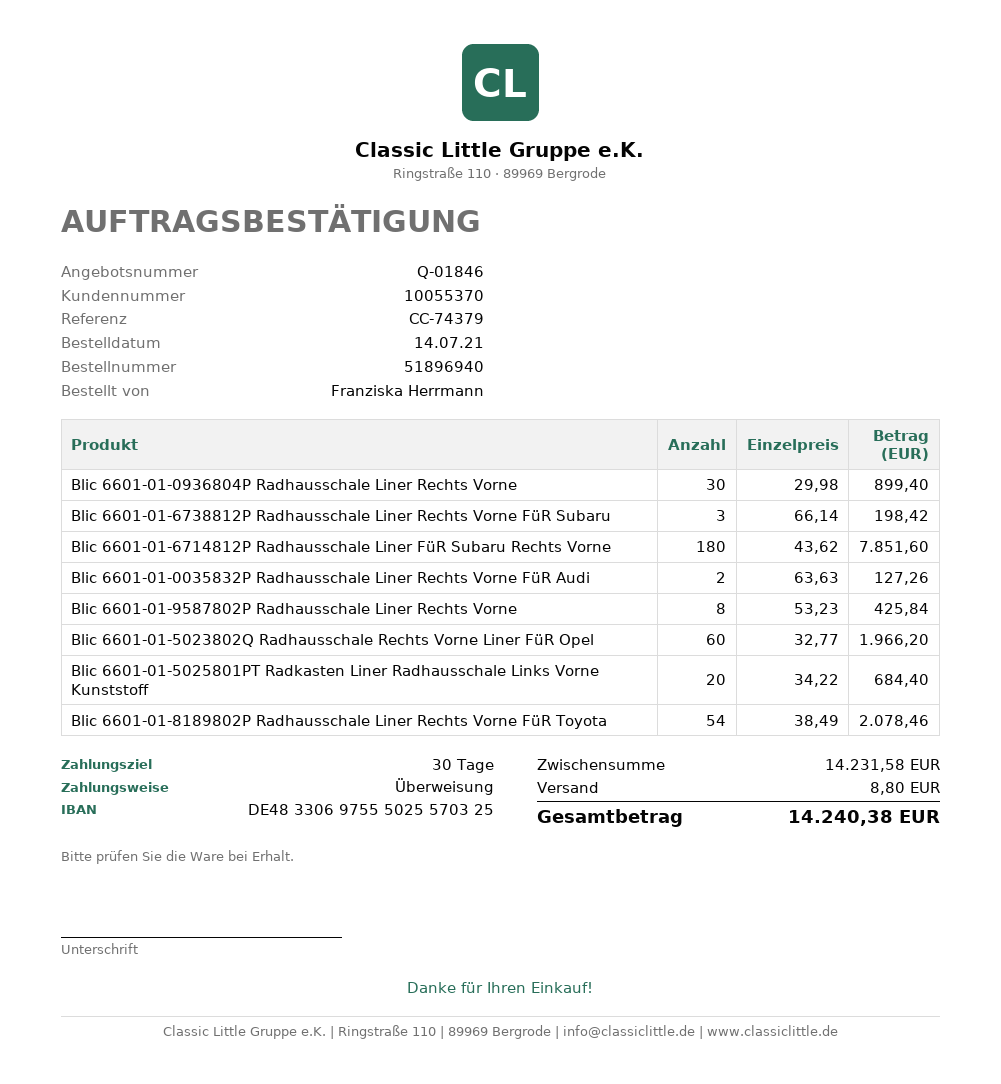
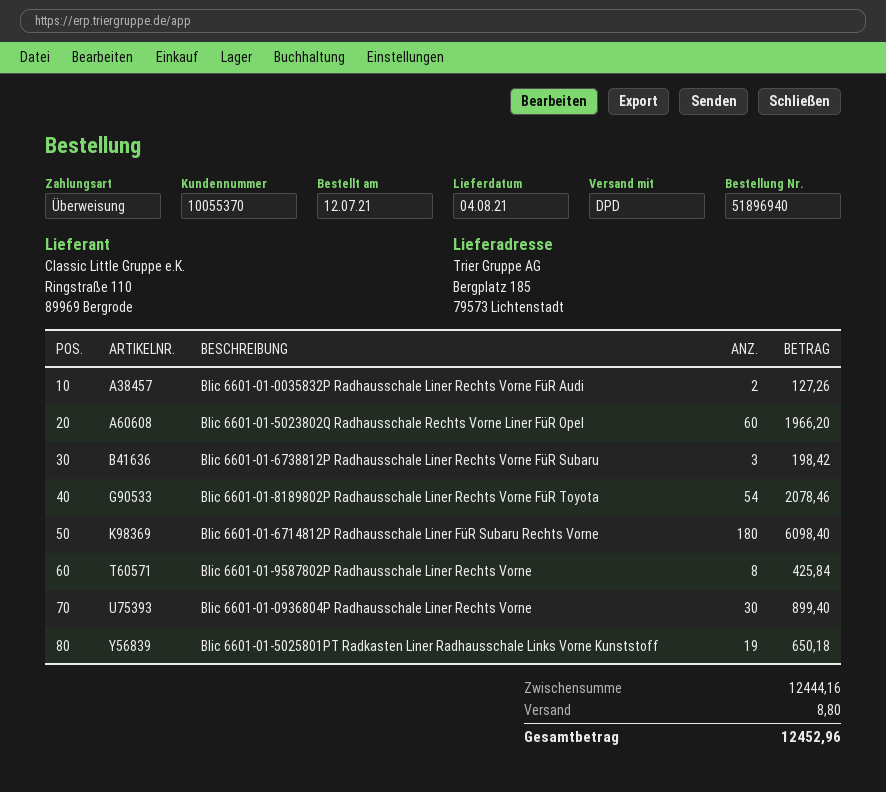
order date: 2021-07-14 -> 2021-07-12
Blic 6601-01-6714812P Radhausschale Liner FüR Subaru Rechts Vorne: 180 for 7851.60 -> 180 for 6098.40
Blic 6601-01-5025801PT Radkasten Liner Radhausschale Links Vorne Kunststoff: 20 for 684.40 -> 19 for 650.18
subtotal: 14231.58 -> 12444.16
total: 14240.38 -> 12452.96

